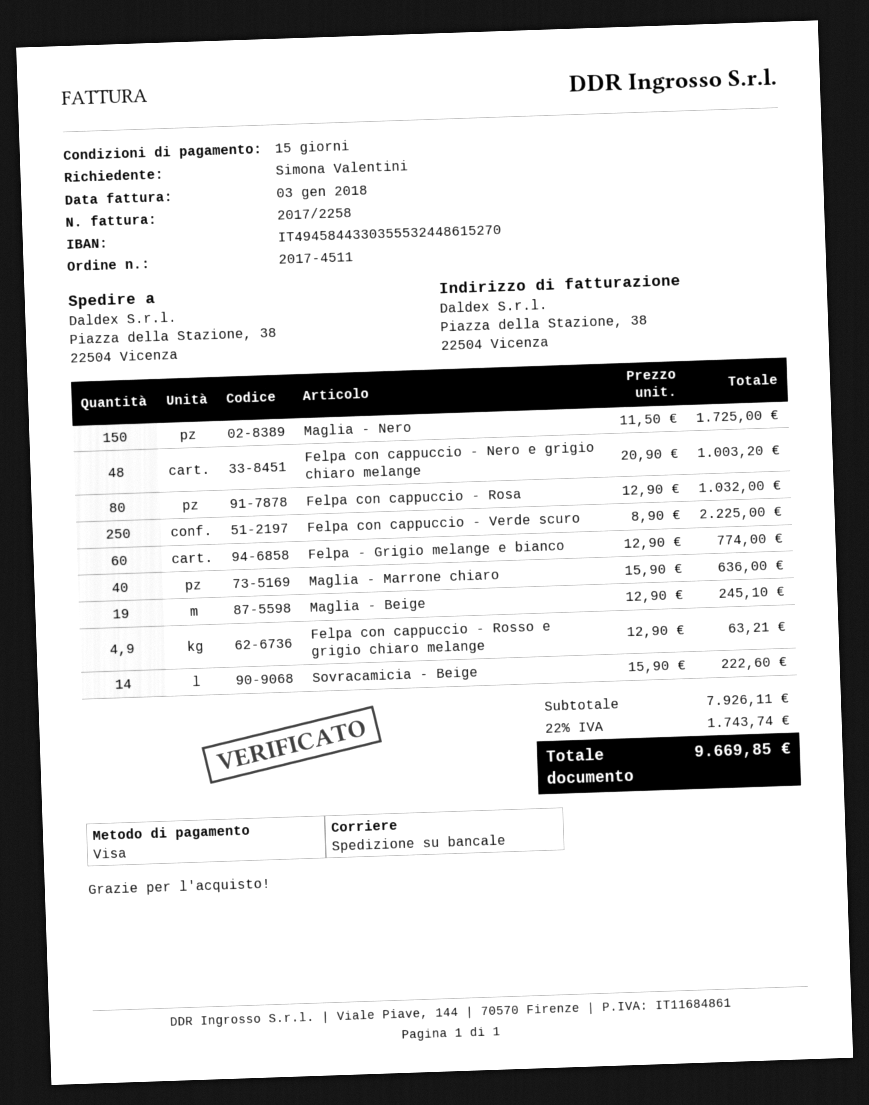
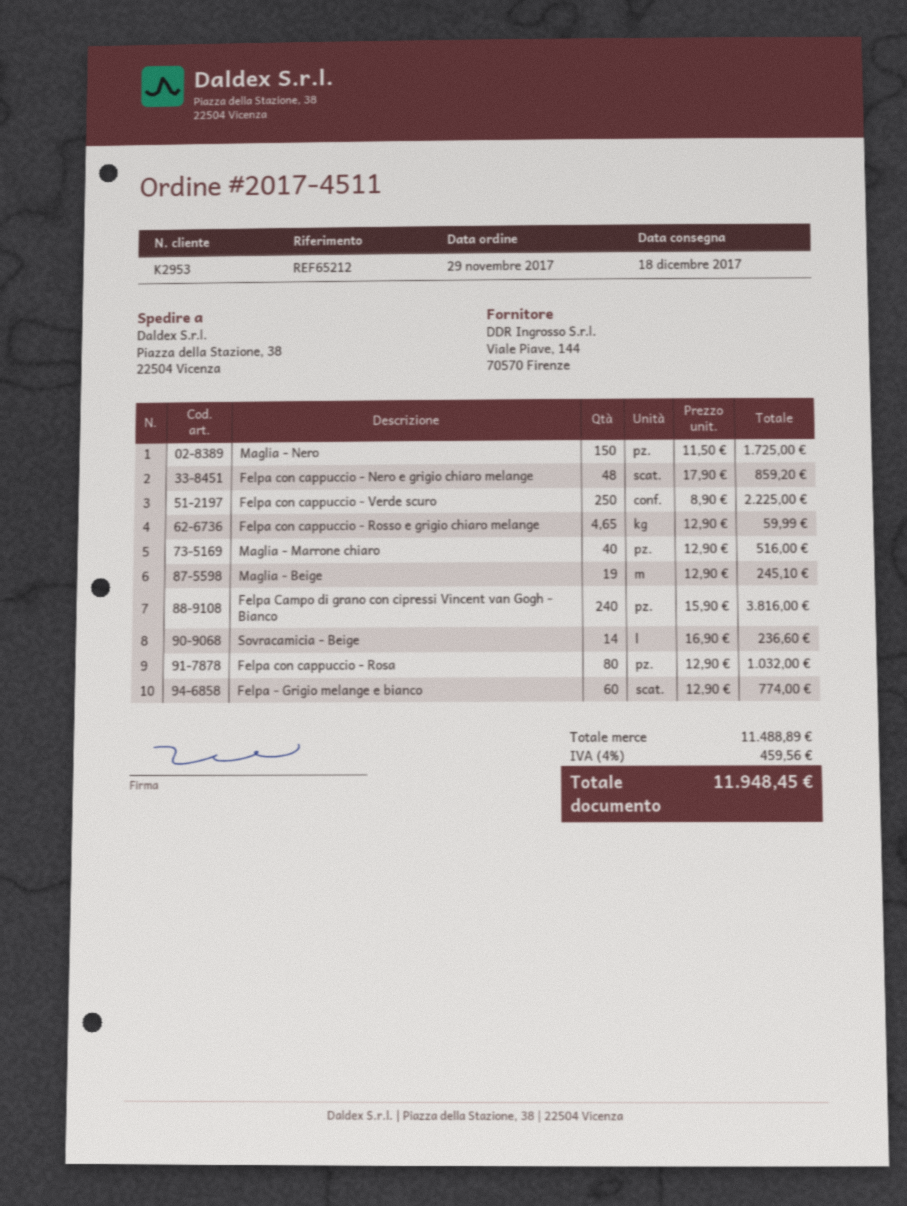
Felpa con cappuccio - Nero e grigio chiaro melange: 48 x 20.90 = 1003.20 -> 48 x 17.90 = 859.20
Maglia - Marrone chiaro: 40 x 15.90 = 636.00 -> 40 x 12.90 = 516.00
Felpa con cappuccio - Rosso e grigio chiaro melange: 4.9 x 12.90 = 63.21 -> 4.65 x 12.90 = 59.99
Sovracamicia - Beige: 14 x 15.90 = 222.60 -> 14 x 16.90 = 236.60
Felpa Campo di grano con cipressi Vincent van Gogh - Bianco: none -> 240 x 15.90 = 3816.00
subtotal: 7926.11 -> 11488.89
tax: 22% = 1743.74 -> 4% = 459.56
total: 9669.85 -> 11948.45

